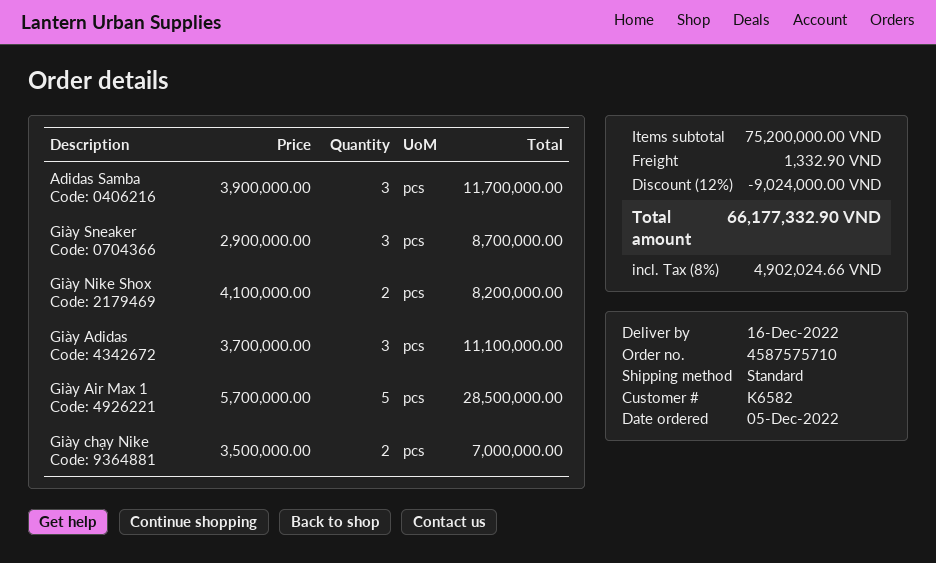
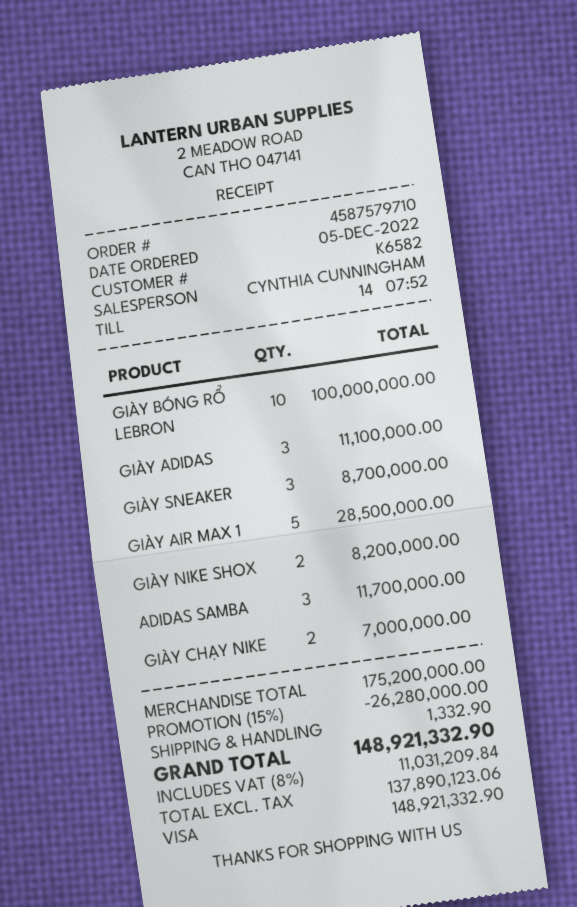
order number: 4587575710 -> 4587579710
GIÀY BÓNG RỔ LEBRON: none -> 10 for 100000000.00
subtotal: 75200000.00 -> 175200000.00
discount: 12% = 9024000.00 -> 15% = 26280000.00
tax: 8% = 4902024.66 -> 8% = 11031209.84
total: 66177332.90 -> 148921332.90

